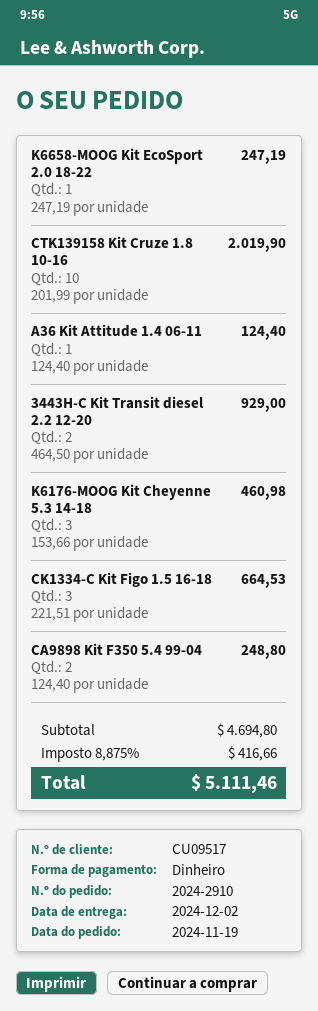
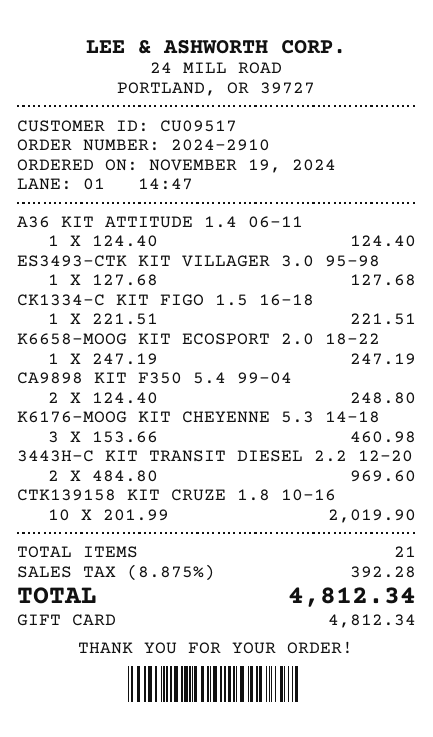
payment method: cash -> gift card
3443H-C Kit Transit diesel 2.2 12-20: 2 x 464.50 = 929.00 -> 2 x 484.80 = 969.60
CK1334-C Kit Figo 1.5 16-18: 3 x 221.51 = 664.53 -> 1 x 221.51 = 221.51
ES3493-CTK KIT VILLAGER 3.0 95-98: none -> 1 x 127.68 = 127.68
tax: 8.875% = 416.66 -> 8.875% = 392.28
total: 5111.46 -> 4812.34

